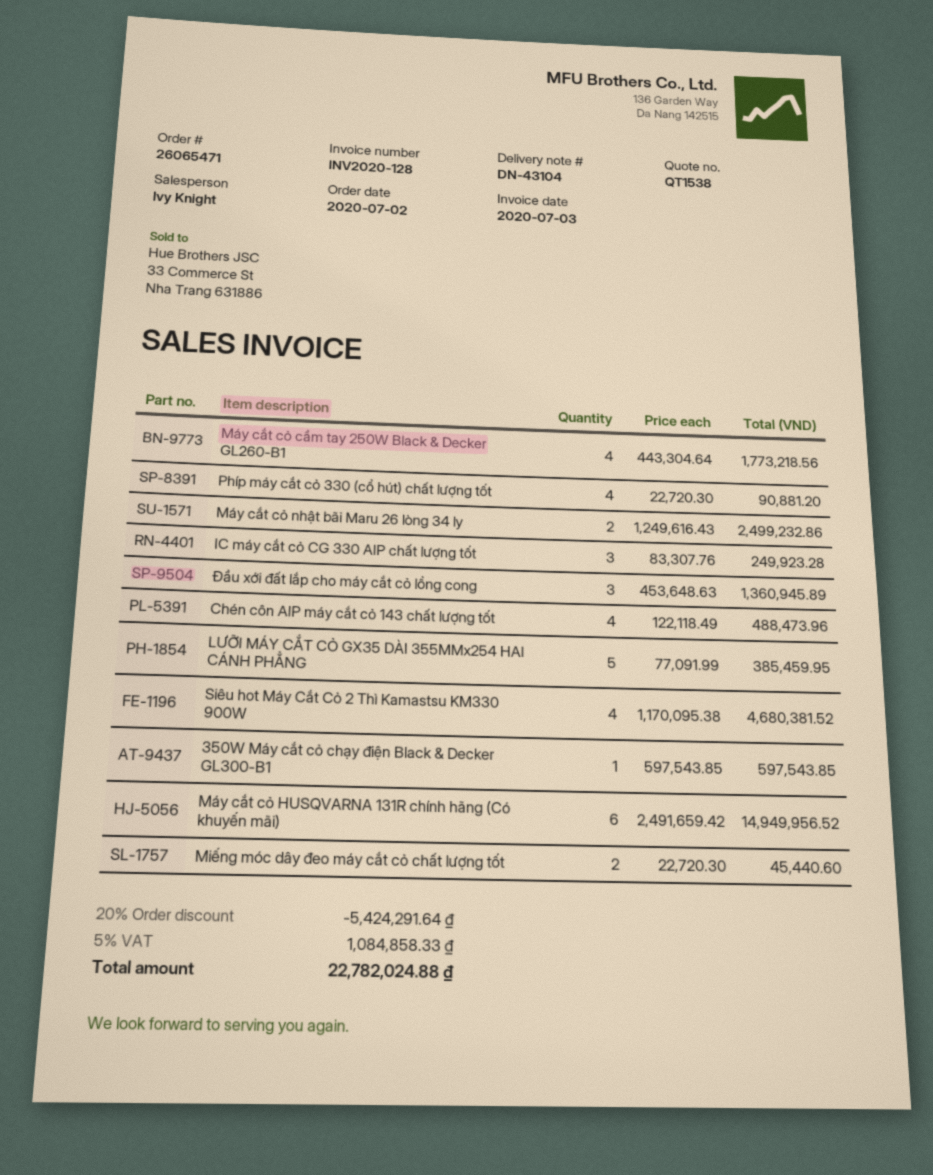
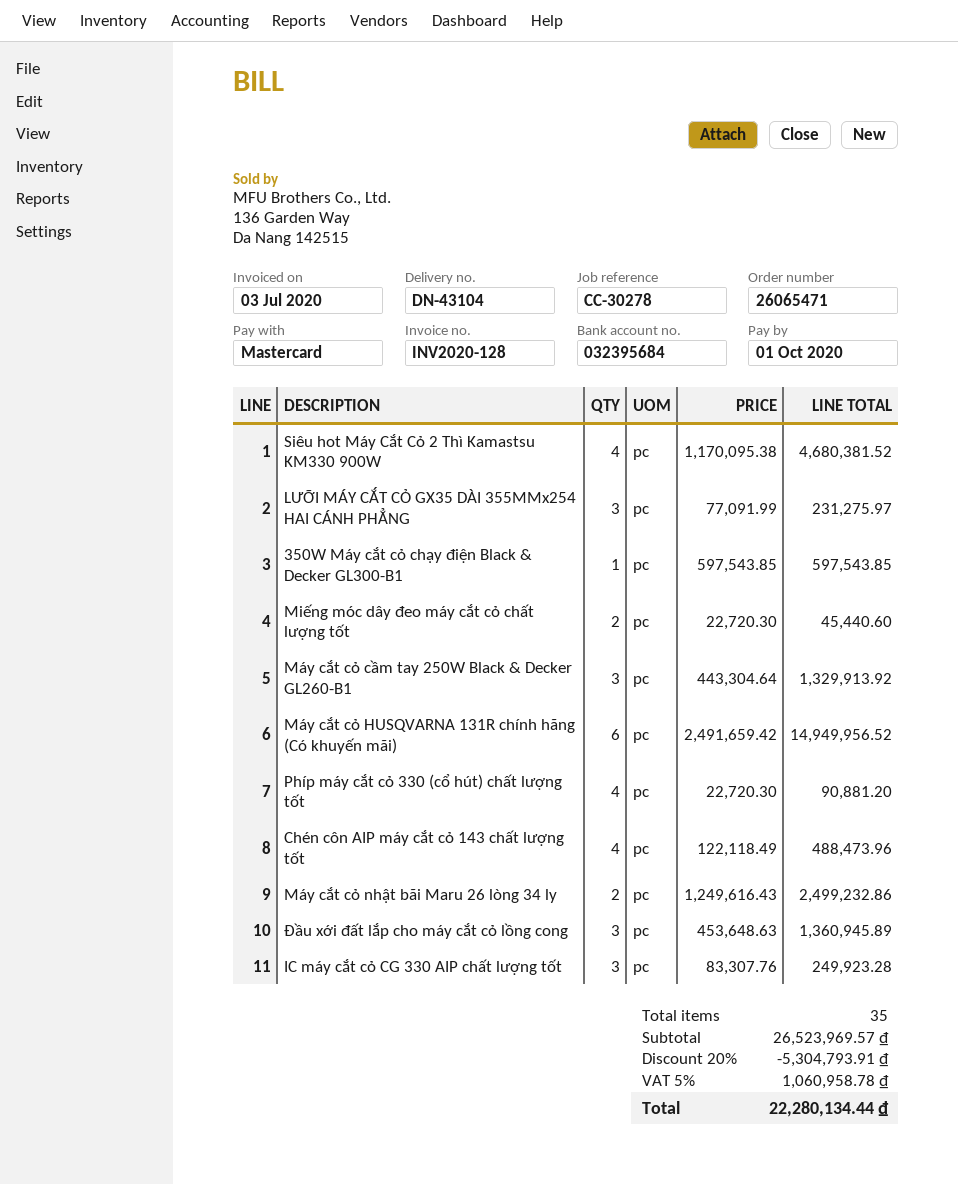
Máy cắt cỏ cầm tay 250W Black & Decker GL260-B1: 4 x 443304.64 = 1773218.56 -> 3 x 443304.64 = 1329913.92
LƯỠI MÁY CẮT CỎ GX35 DÀI 355MMx254 HAI CÁNH PHẲNG: 5 x 77091.99 = 385459.95 -> 3 x 77091.99 = 231275.97
discount: 20% = 5424291.64 -> 20% = 5304793.91
tax: 5% = 1084858.33 -> 5% = 1060958.78
total: 22782024.88 -> 22280134.44

